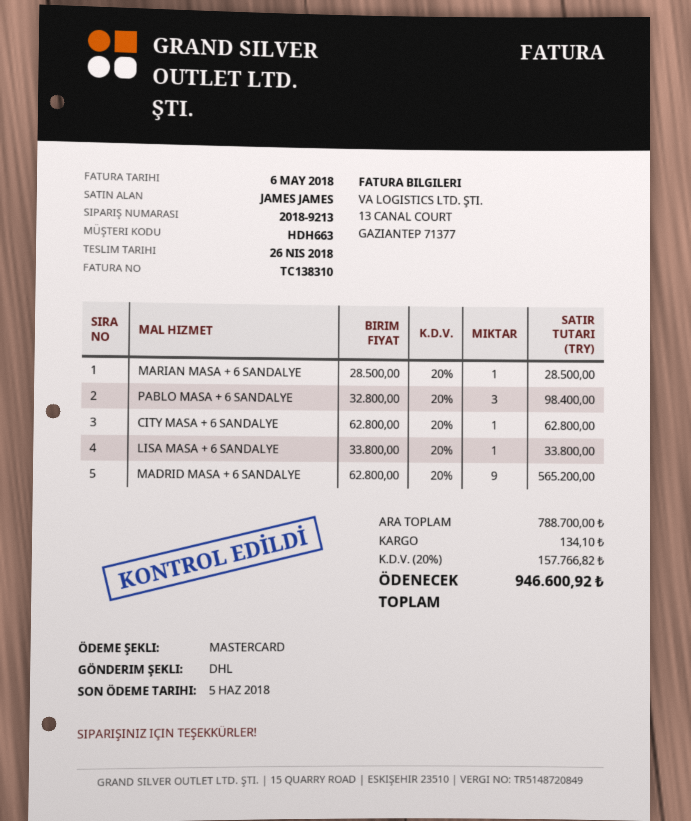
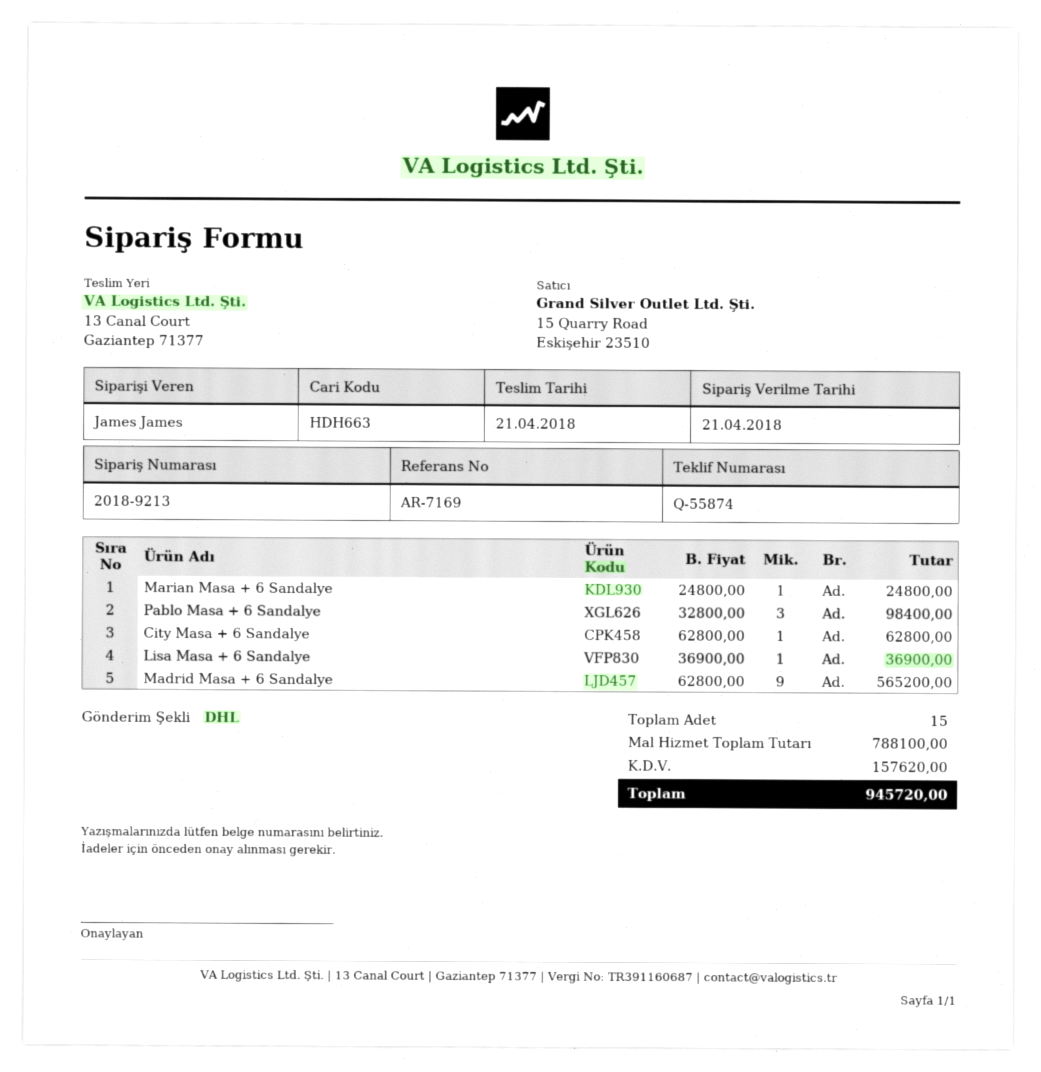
delivery date: 2018-04-26 -> 2018-04-21
MARIAN MASA + 6 SANDALYE: 1 x 28500.00 = 28500.00 -> 1 x 24800.00 = 24800.00
LISA MASA + 6 SANDALYE: 1 x 33800.00 = 33800.00 -> 1 x 36900.00 = 36900.00
subtotal: 788700.00 -> 788100.00
shipping: 134.10 -> none
tax: 157766.82 -> 157620.00
total: 946600.92 -> 945720.00

